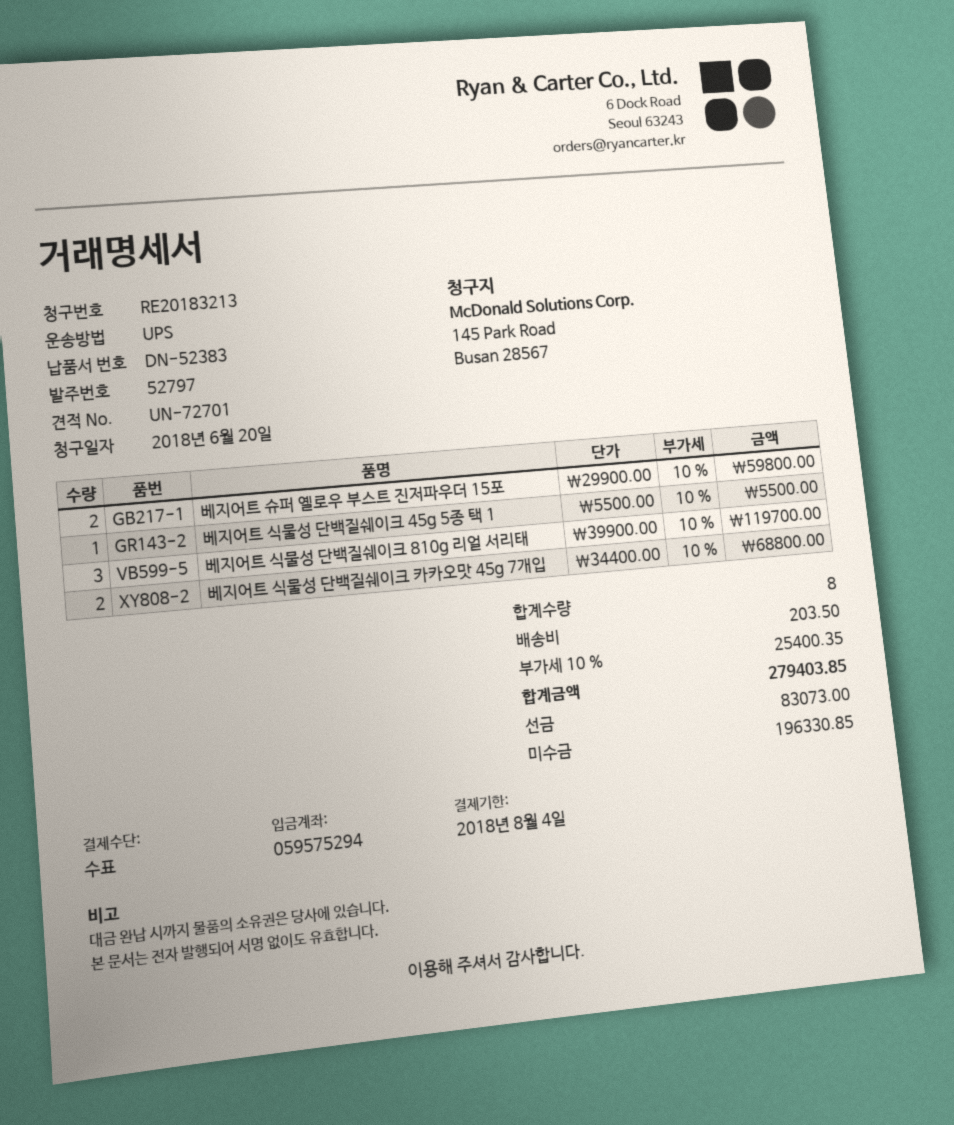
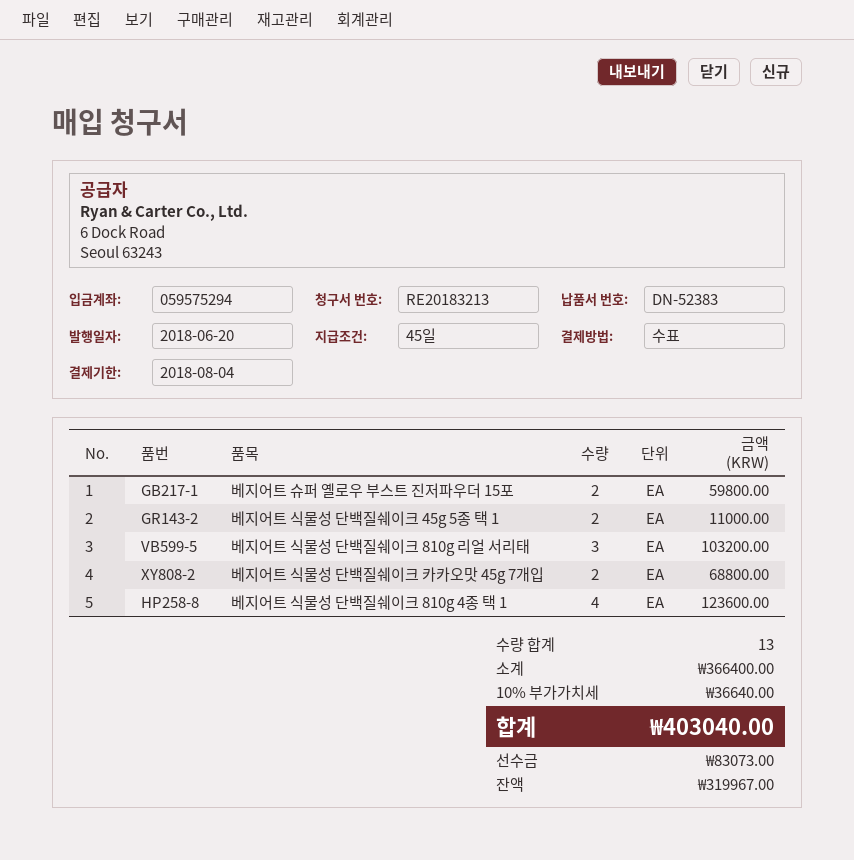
베지어트 식물성 단백질쉐이크 45g 5종 택 1: 1 for 5500.00 -> 2 for 11000.00
베지어트 식물성 단백질쉐이크 810g 리얼 서리태: 3 for 119700.00 -> 3 for 103200.00
베지어트 식물성 단백질쉐이크 810g 4종 택 1: none -> 4 for 123600.00
total quantity: 8 -> 13
shipping: 203.50 -> none
tax: 10% = 25400.35 -> 10% = 36640.00
total: 279403.85 -> 403040.00
balance: 196330.85 -> 319967.00

